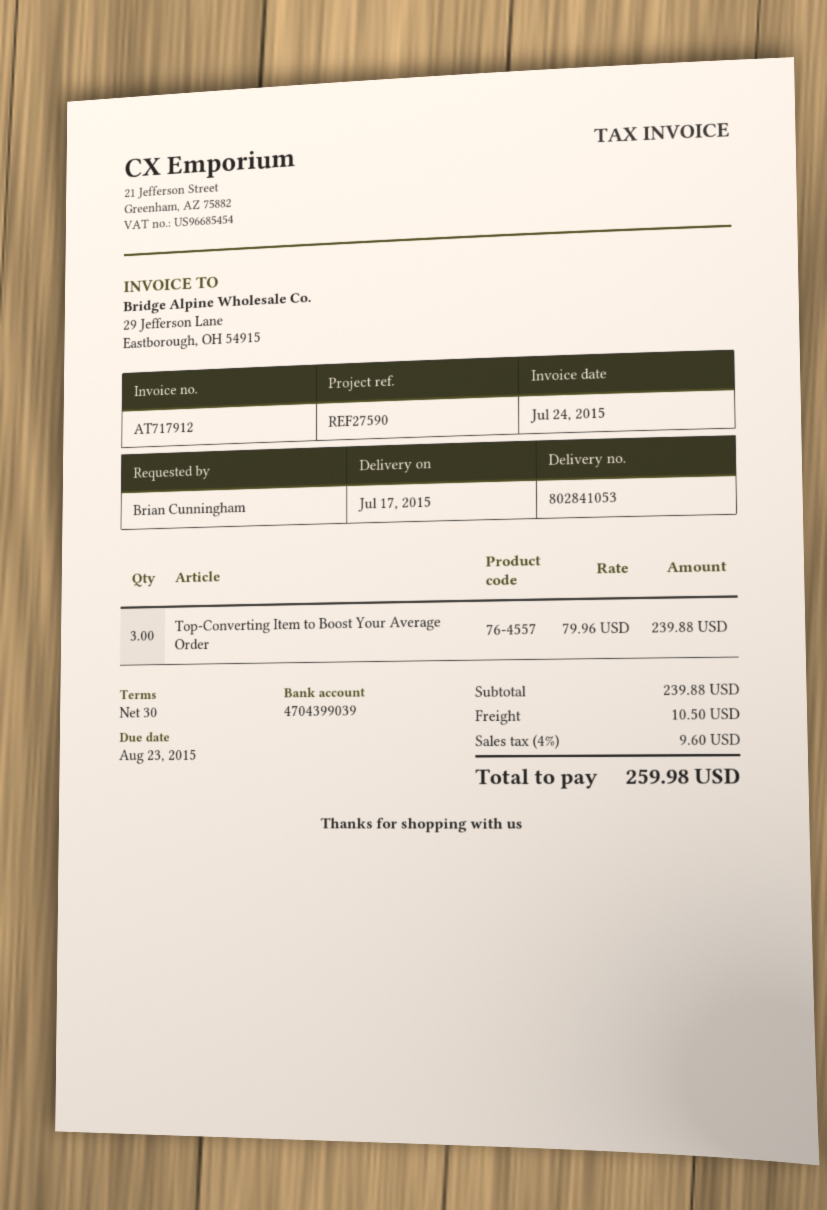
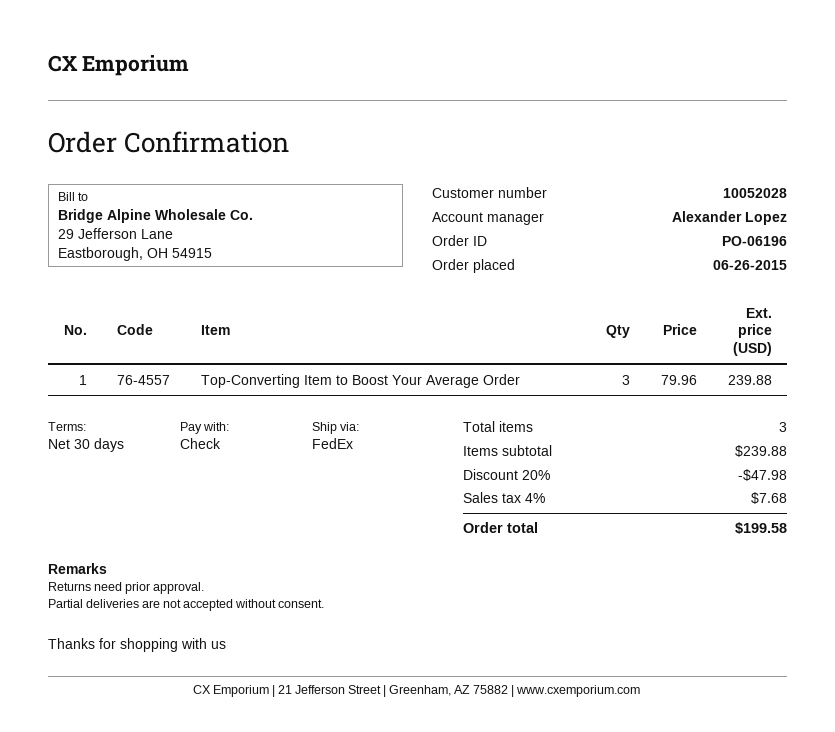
discount: none -> 20% = 47.98
shipping: 10.50 -> none
tax: 4% = 9.60 -> 4% = 7.68
total: 259.98 -> 199.58

